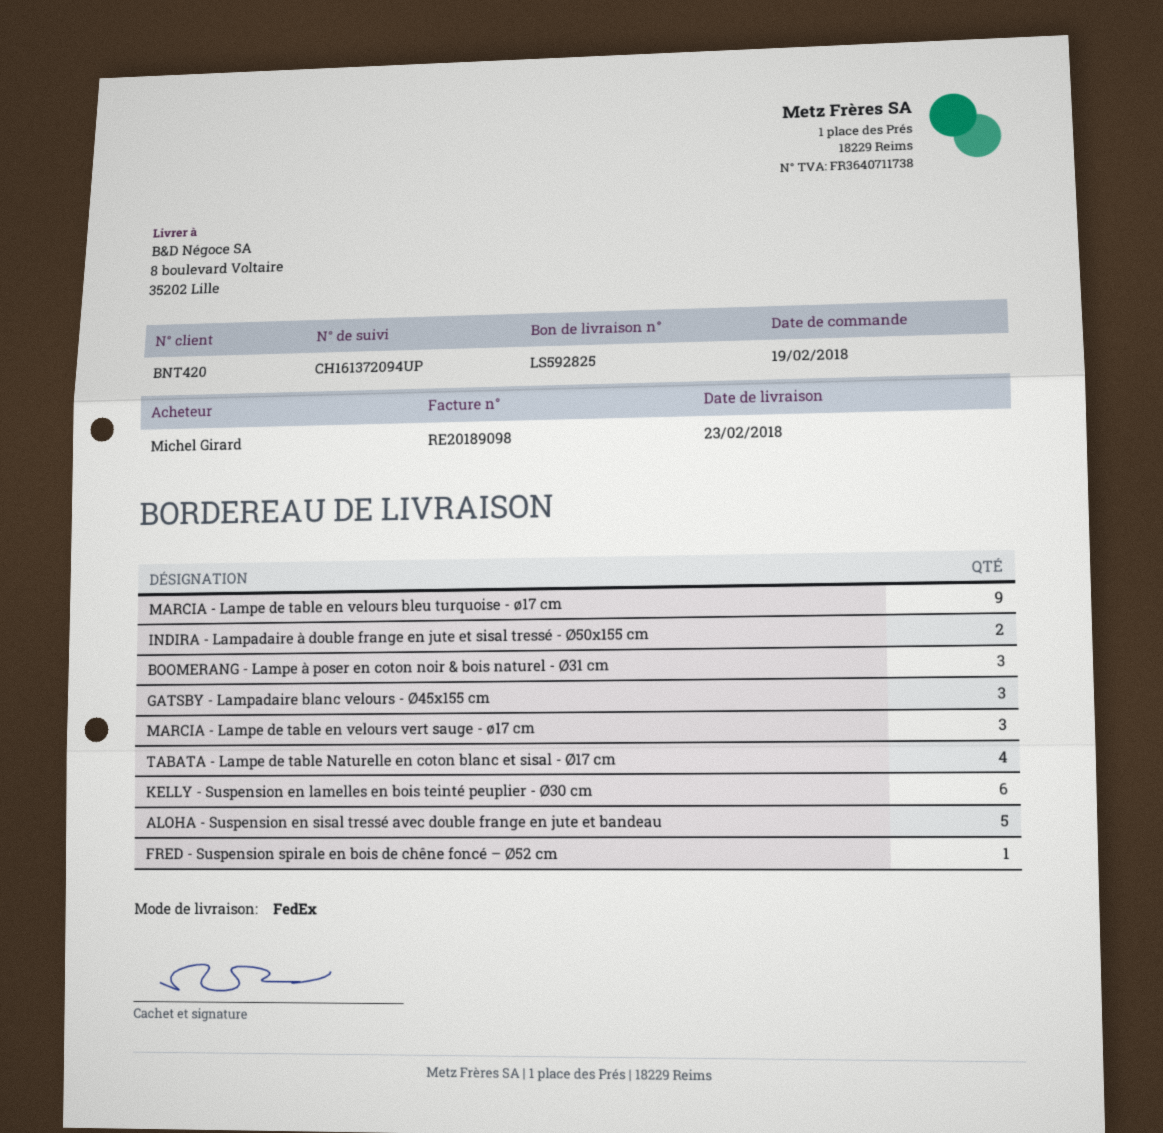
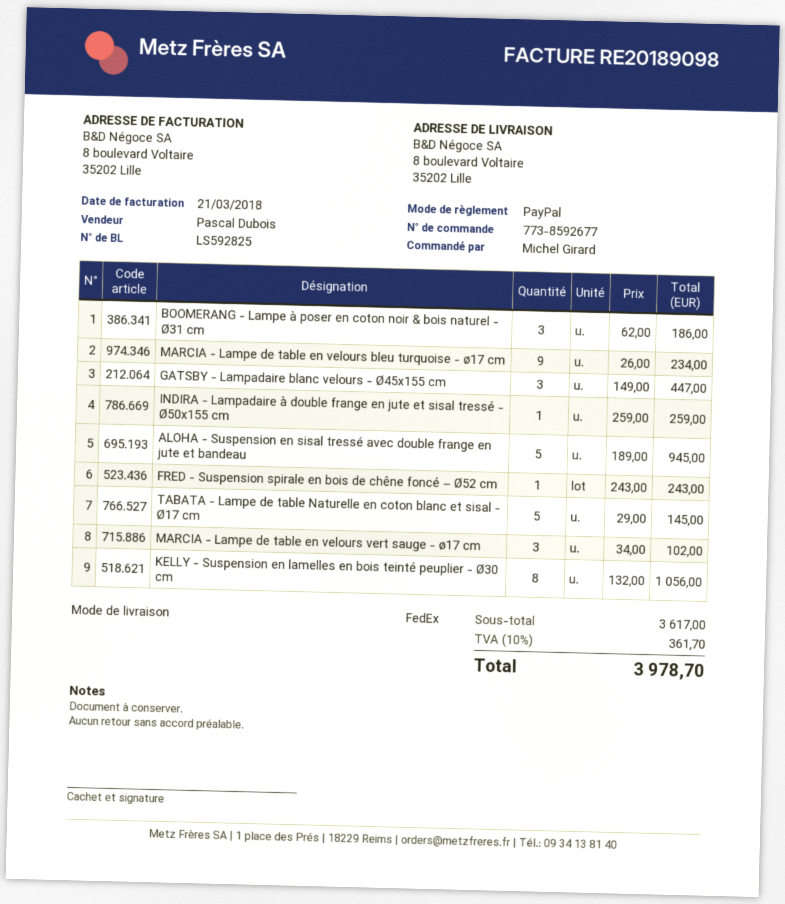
INDIRA - Lampadaire à double frange en jute et sisal tressé - Ø50x155 cm: 2 -> 1
TABATA - Lampe de table Naturelle en coton blanc et sisal - Ø17 cm: 4 -> 5
KELLY - Suspension en lamelles en bois teinté peuplier - Ø30 cm: 6 -> 8

